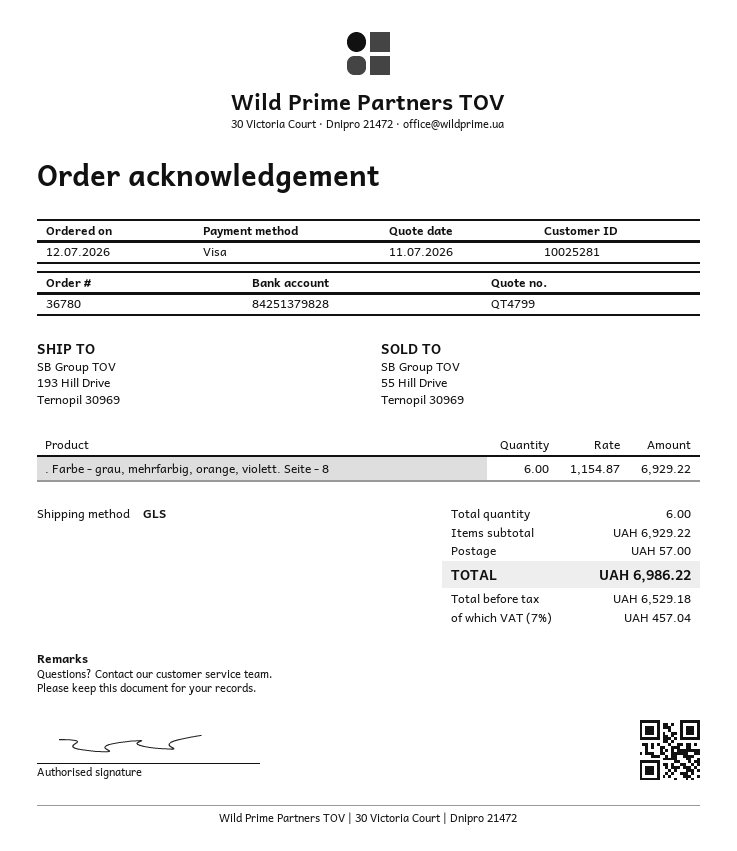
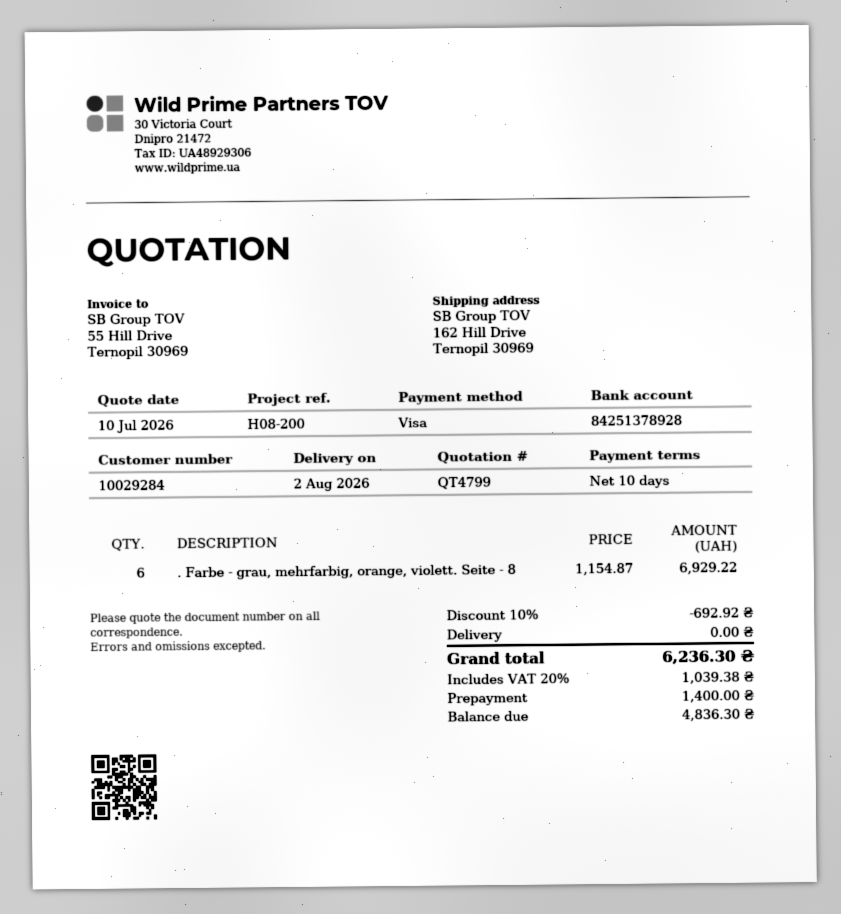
quote date: 2026-07-11 -> 2026-07-10
customer number: 10025281 -> 10029284
bank account: 84251379828 -> 84251378928
ship to: 193 Hill Drive, Ternopil 30969 -> 162 Hill Drive, Ternopil 30969
discount: none -> 10% = 692.92
shipping: 57.00 -> 0.00
tax: 7% = 457.04 -> 20% = 1039.38
total: 6986.22 -> 6236.30

